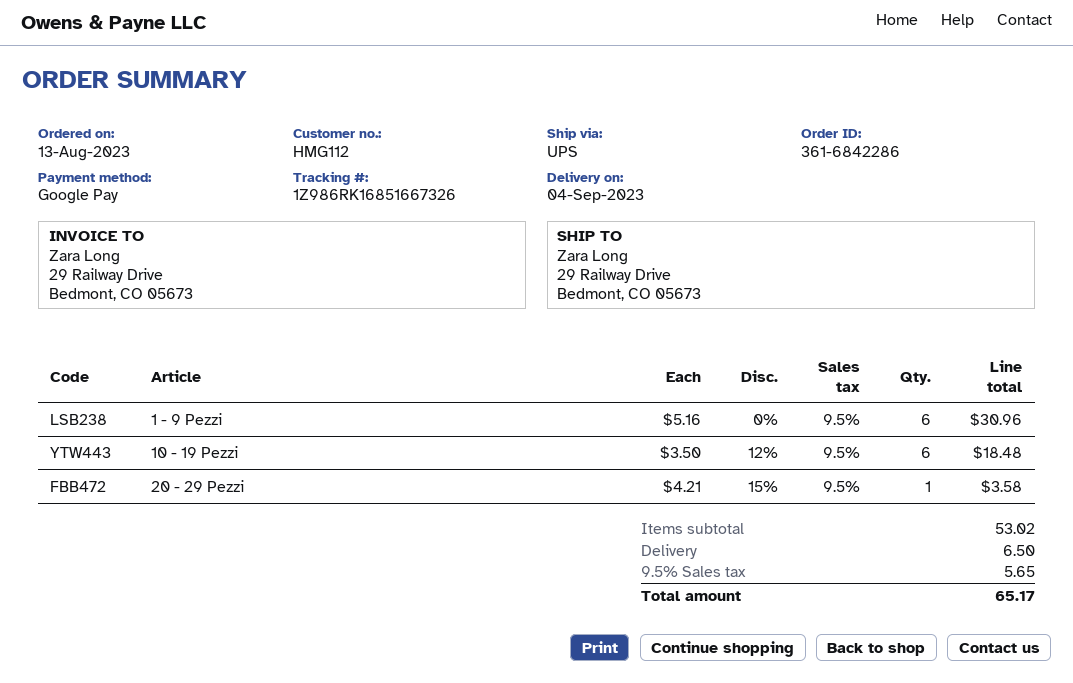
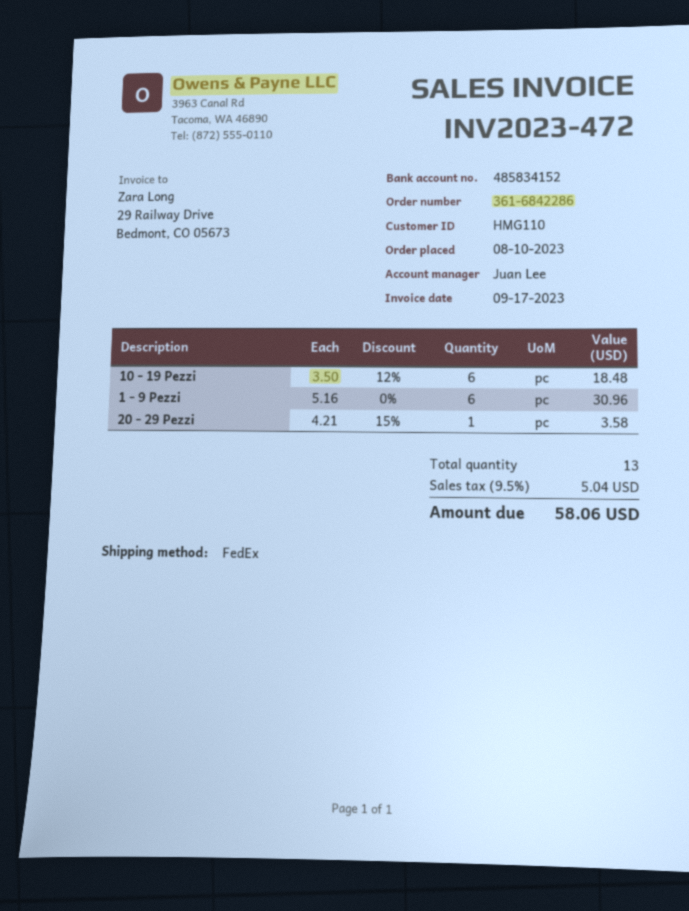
order date: 2023-08-13 -> 2023-08-10
customer number: HMG112 -> HMG110
shipping method: UPS -> FedEx
shipping: 6.50 -> none
tax: 9.5% = 5.65 -> 9.5% = 5.04
total: 65.17 -> 58.06

